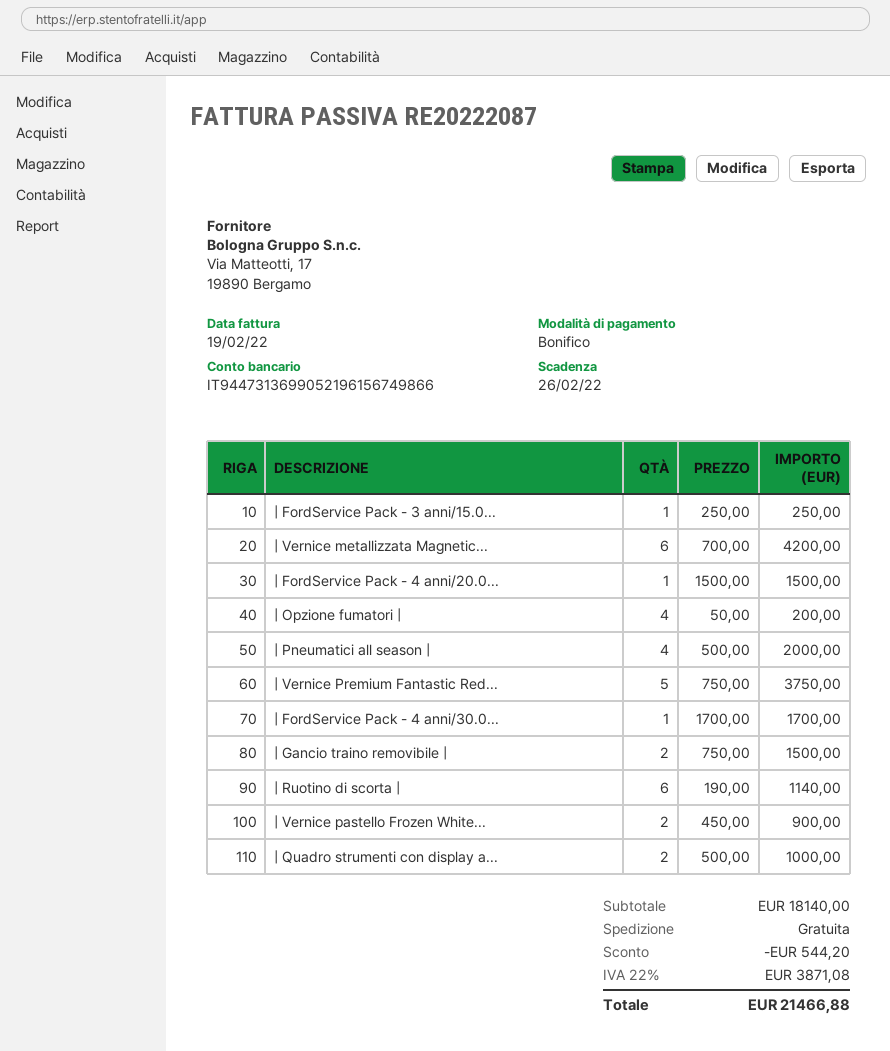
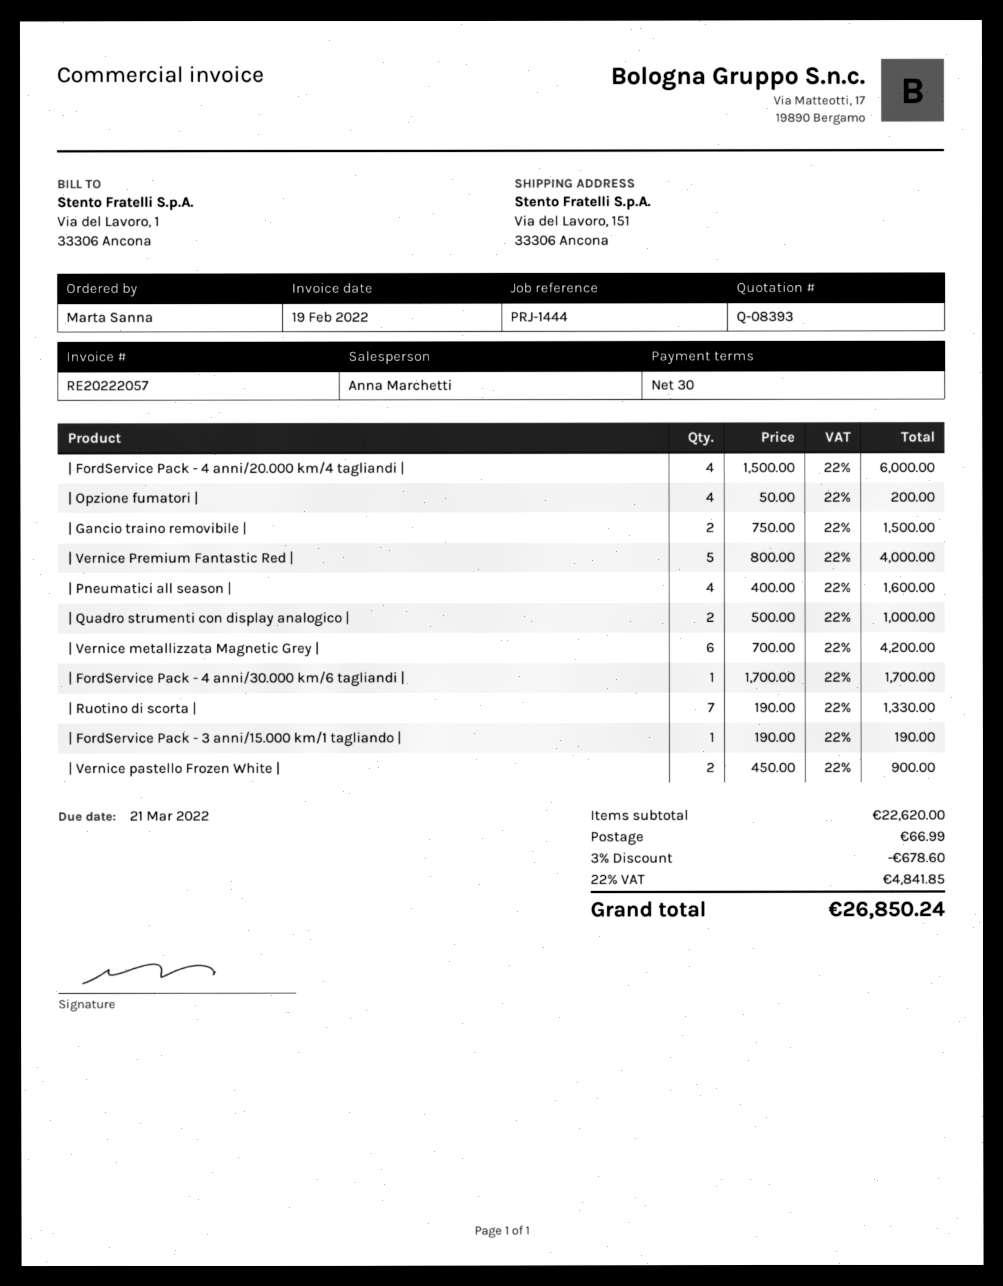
invoice number: RE20222087 -> RE20222057
due date: 2022-02-26 -> 2022-03-21
| FordService Pack - 3 anni/15.0...: 1 x 250.00 = 250.00 -> 1 x 190.00 = 190.00
| FordService Pack - 4 anni/20.0...: 1 x 1500.00 = 1500.00 -> 4 x 1500.00 = 6000.00
| Pneumatici all season |: 4 x 500.00 = 2000.00 -> 4 x 400.00 = 1600.00
| Vernice Premium Fantastic Red...: 5 x 750.00 = 3750.00 -> 5 x 800.00 = 4000.00
| Ruotino di scorta |: 6 x 190.00 = 1140.00 -> 7 x 190.00 = 1330.00
subtotal: 18140.00 -> 22620.00
discount: 544.20 -> 678.60
shipping: 0.00 -> 66.99
tax: 22% = 3871.08 -> 22% = 4841.85
total: 21466.88 -> 26850.24

